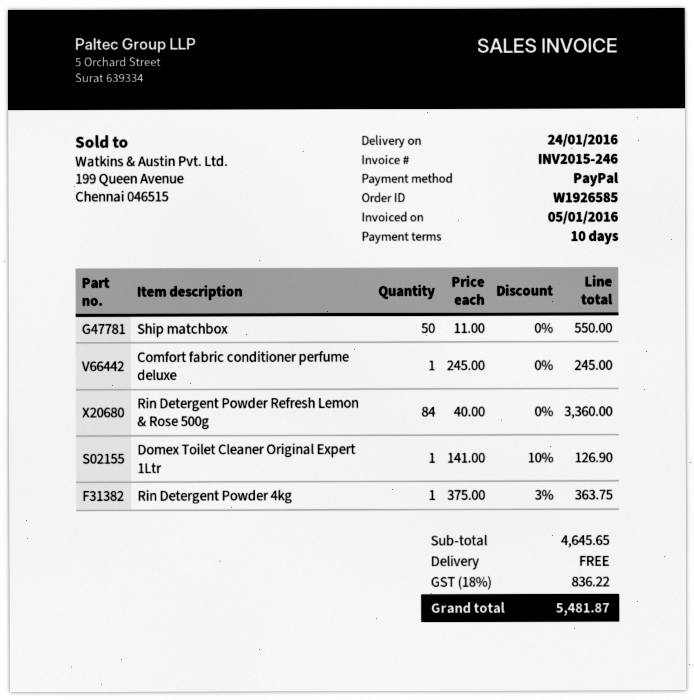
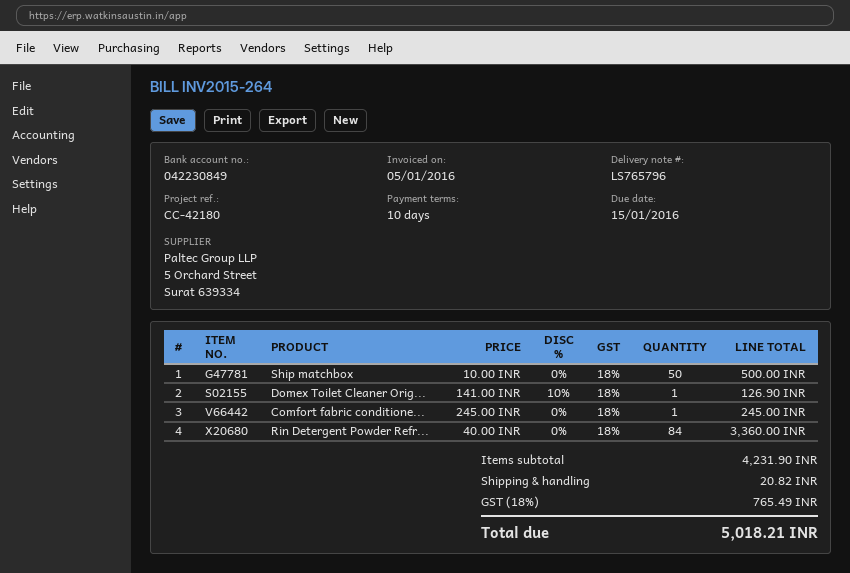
invoice number: INV2015-246 -> INV2015-264
Ship matchbox: 50 x 11.00 = 550.00 -> 50 x 10.00 = 500.00
Rin Detergent Powder 4kg: 1 x 375.00 - 3% = 363.75 -> none
subtotal: 4645.65 -> 4231.90
shipping: 0.00 -> 20.82
tax: 18% = 836.22 -> 18% = 765.49
total: 5481.87 -> 5018.21

